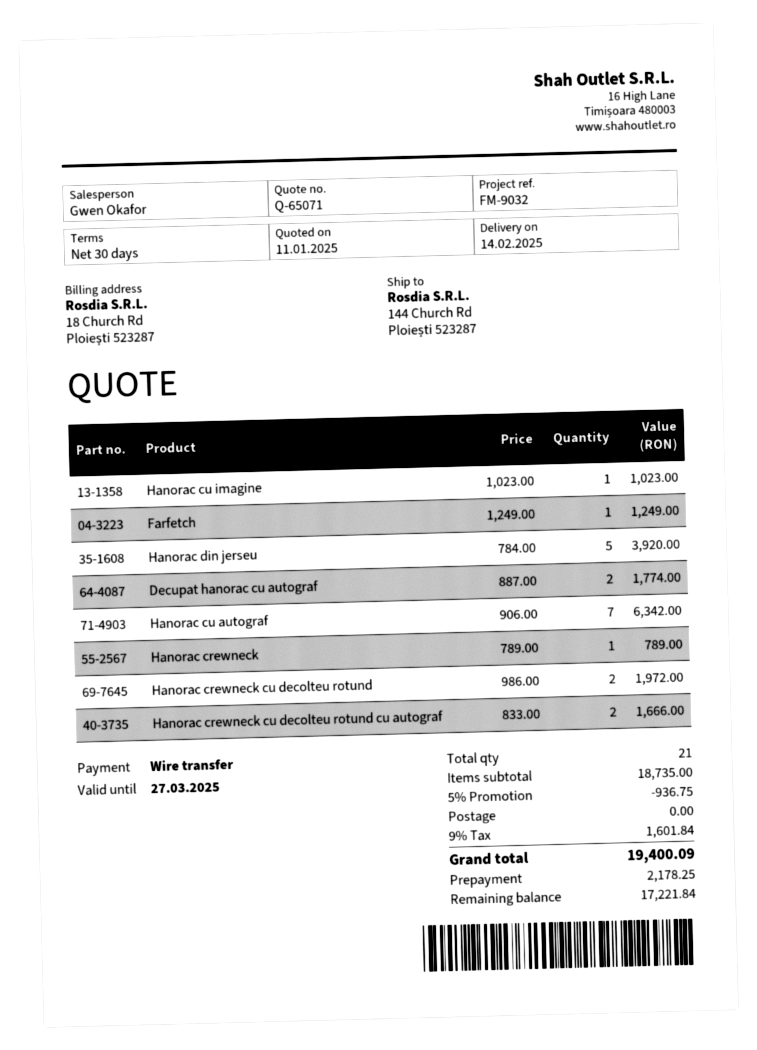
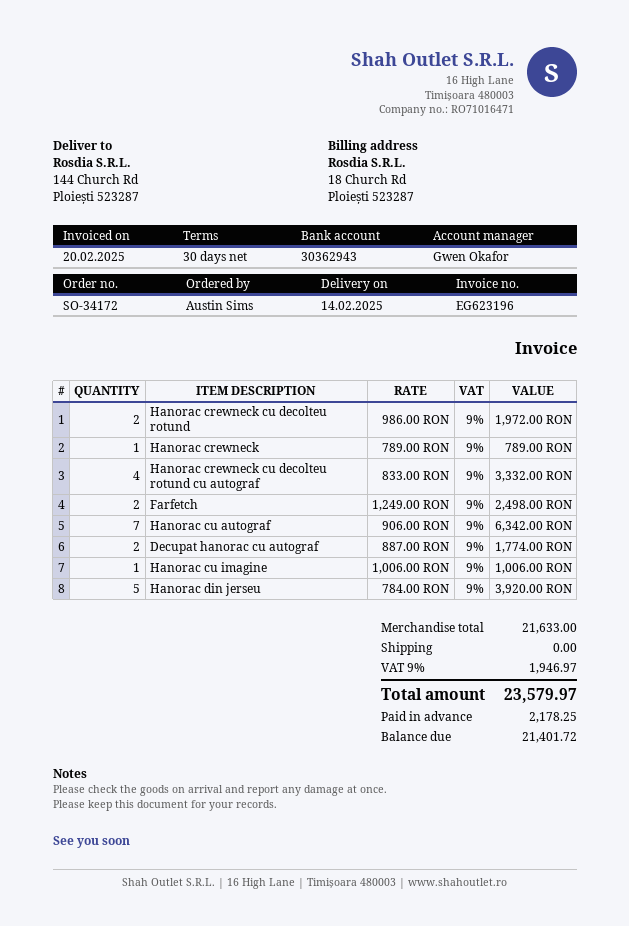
Hanorac cu imagine: 1 x 1023.00 = 1023.00 -> 1 x 1006.00 = 1006.00
Farfetch: 1 x 1249.00 = 1249.00 -> 2 x 1249.00 = 2498.00
Hanorac crewneck cu decolteu rotund cu autograf: 2 x 833.00 = 1666.00 -> 4 x 833.00 = 3332.00
subtotal: 18735.00 -> 21633.00
discount: 5% = 936.75 -> none
tax: 9% = 1601.84 -> 9% = 1946.97
total: 19400.09 -> 23579.97
balance: 17221.84 -> 21401.72

